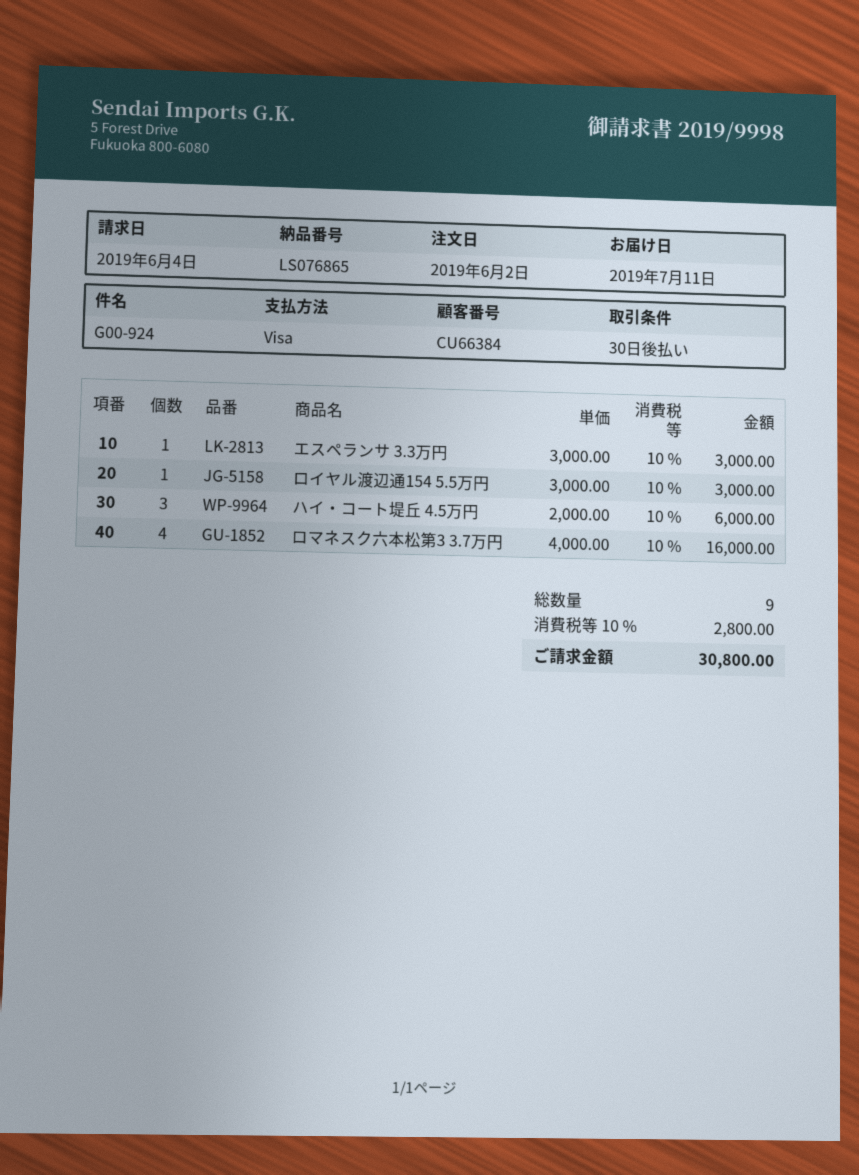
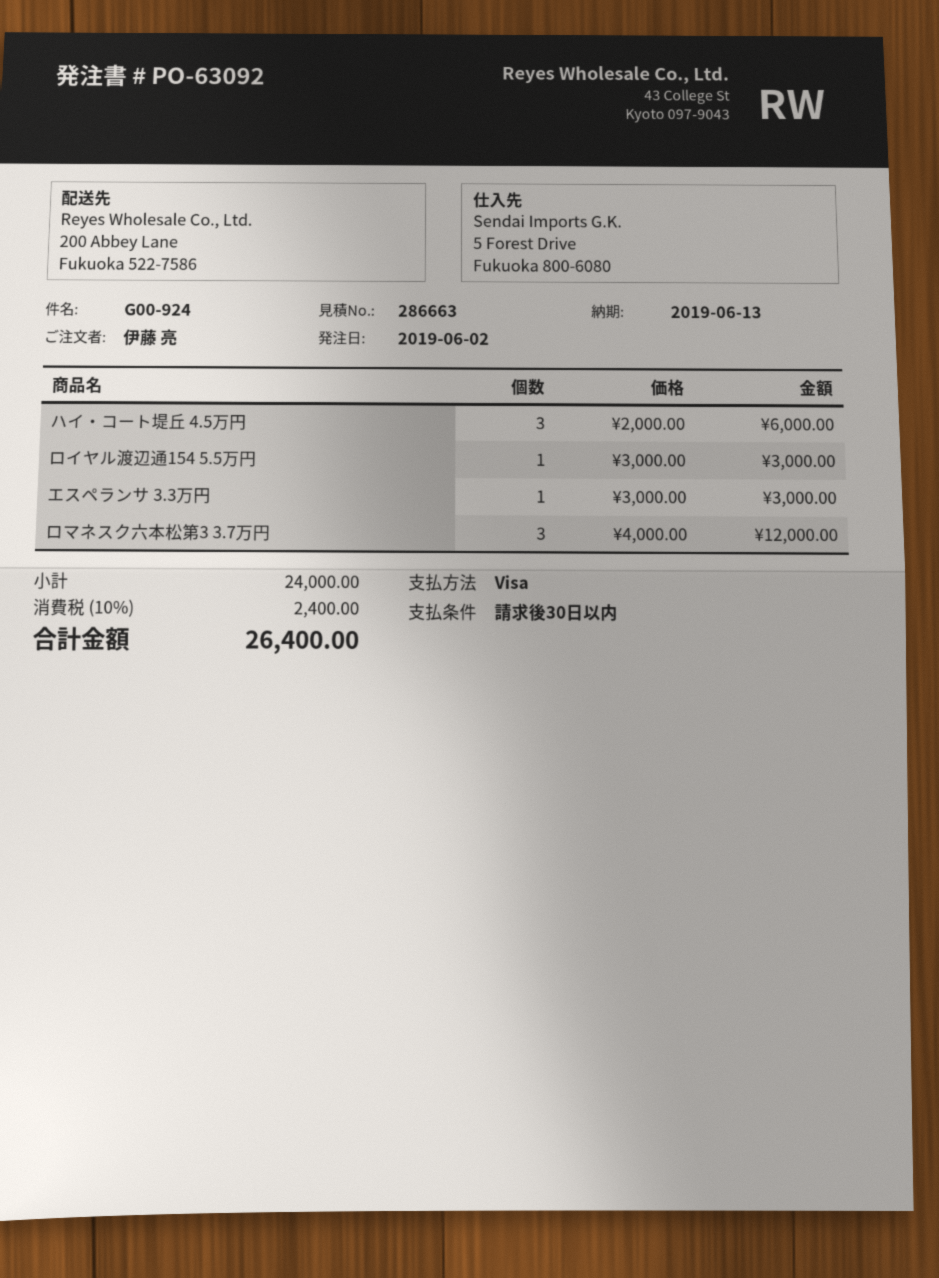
delivery date: 2019-07-11 -> 2019-06-13
ロマネスク六本松第3 3.7万円: 4 x 4000.00 = 16000.00 -> 3 x 4000.00 = 12000.00
tax: 10% = 2800.00 -> 10% = 2400.00
total: 30800.00 -> 26400.00

